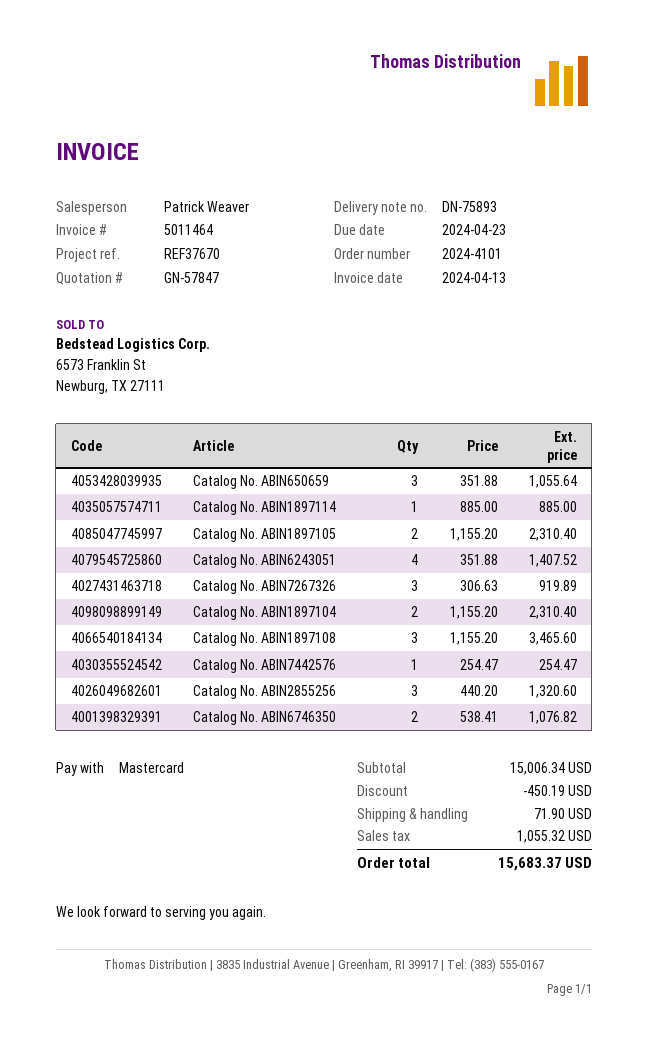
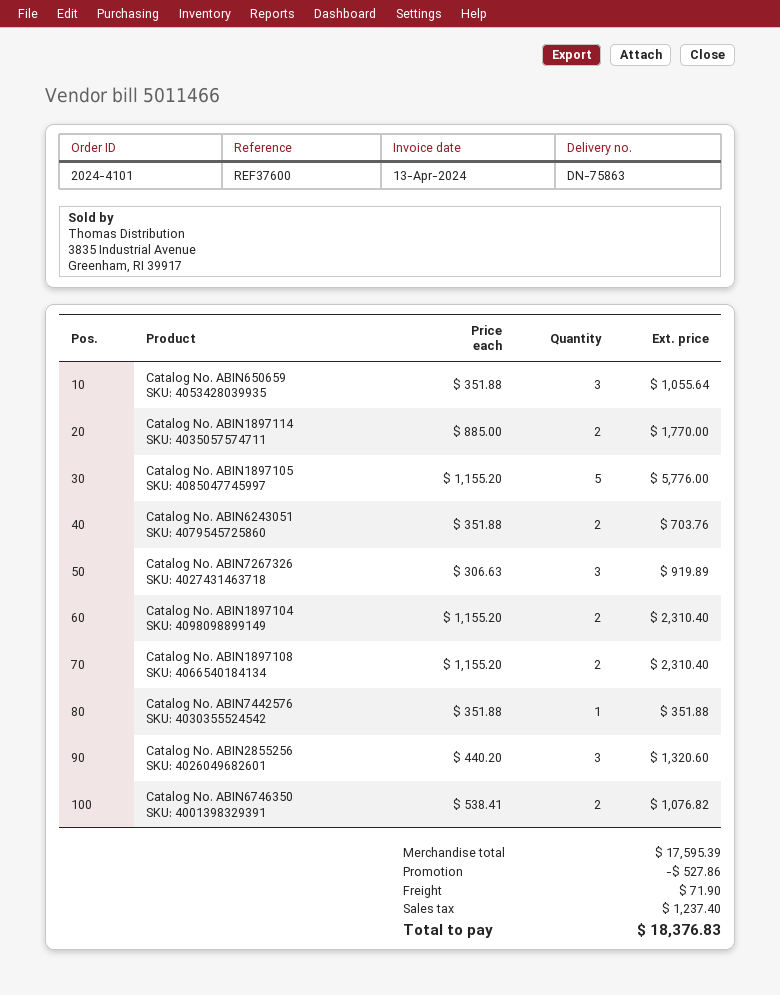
delivery note number: DN-75893 -> DN-75863
invoice number: 5011464 -> 5011466
reference: REF37670 -> REF37600
Catalog No. ABIN1897114: 1 x 885.00 = 885.00 -> 2 x 885.00 = 1770.00
Catalog No. ABIN1897105: 2 x 1155.20 = 2310.40 -> 5 x 1155.20 = 5776.00
Catalog No. ABIN6243051: 4 x 351.88 = 1407.52 -> 2 x 351.88 = 703.76
Catalog No. ABIN1897108: 3 x 1155.20 = 3465.60 -> 2 x 1155.20 = 2310.40
Catalog No. ABIN7442576: 1 x 254.47 = 254.47 -> 1 x 351.88 = 351.88
subtotal: 15006.34 -> 17595.39
discount: 450.19 -> 527.86
tax: 1055.32 -> 1237.40
total: 15683.37 -> 18376.83

